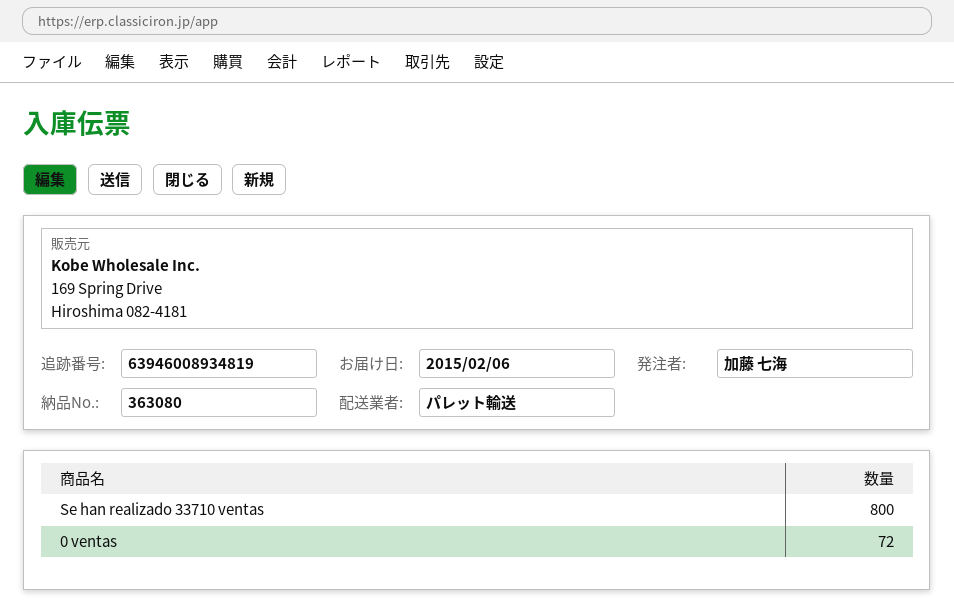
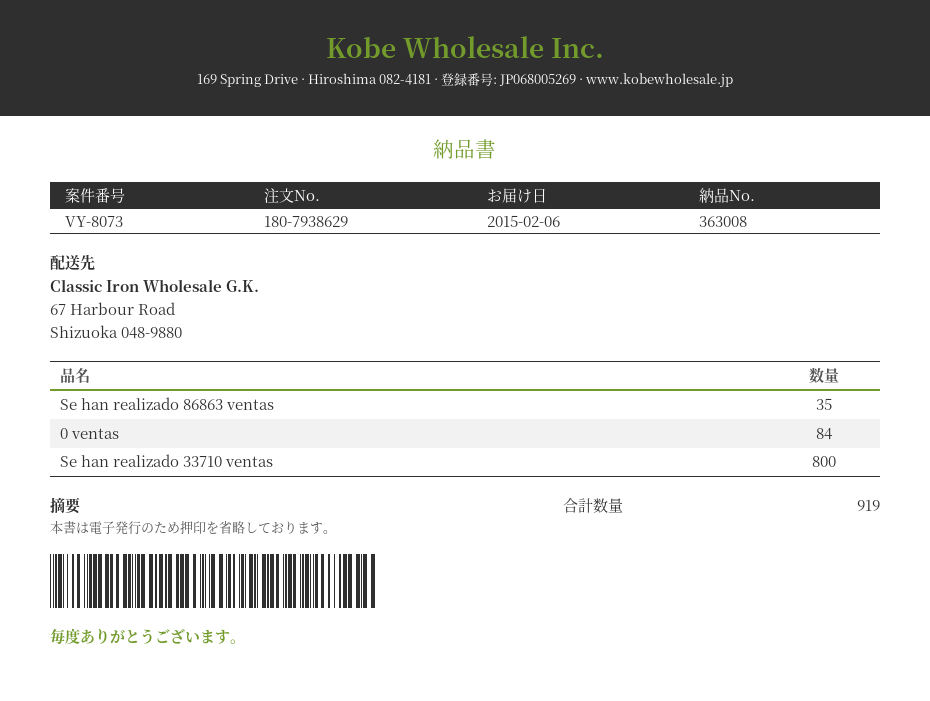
delivery note number: 363080 -> 363008
0 ventas: 72 -> 84
Se han realizado 86863 ventas: none -> 35

